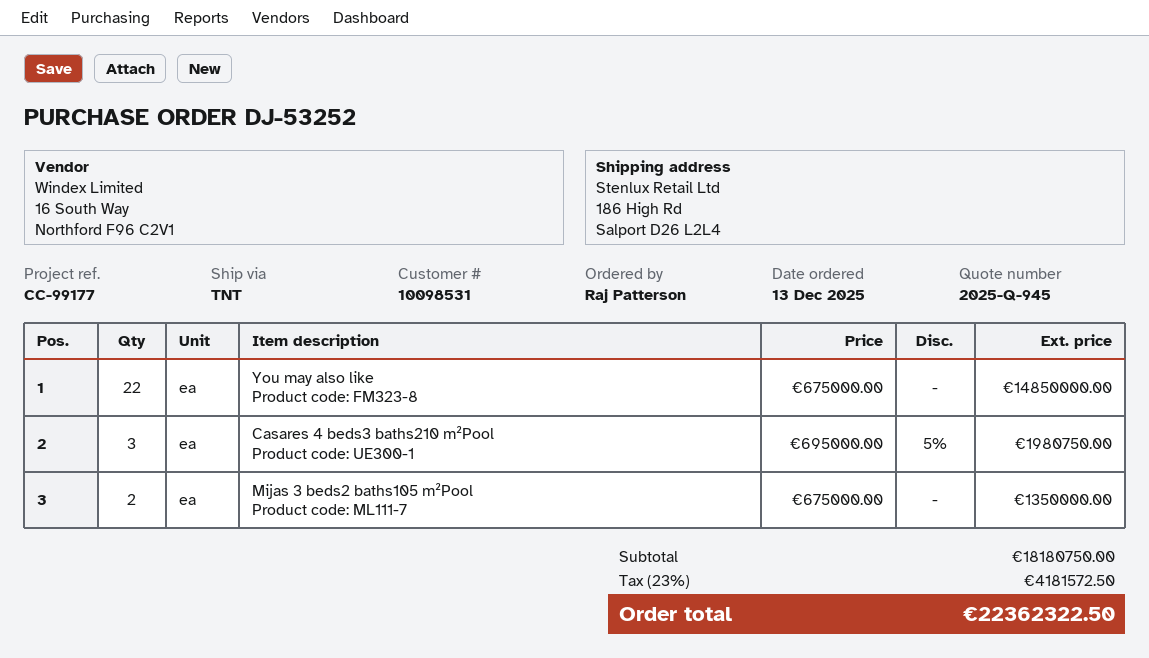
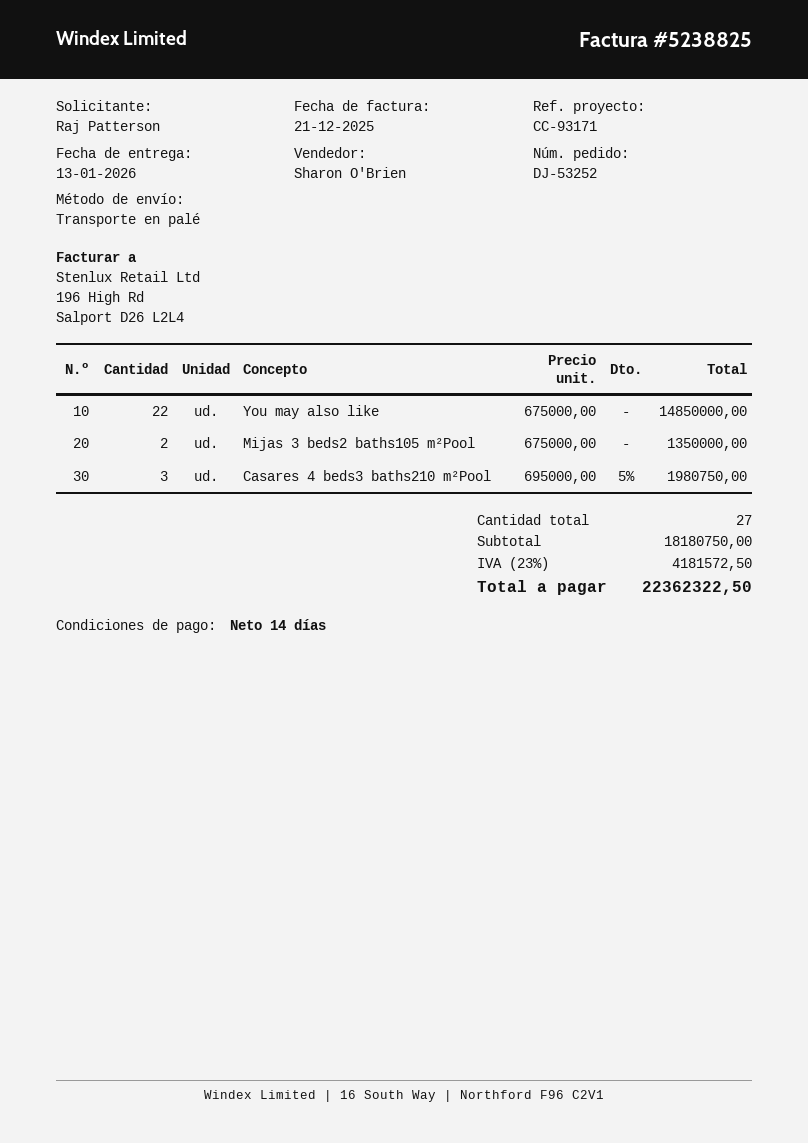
reference: CC-99177 -> CC-93171
shipping method: TNT -> pallet freight

